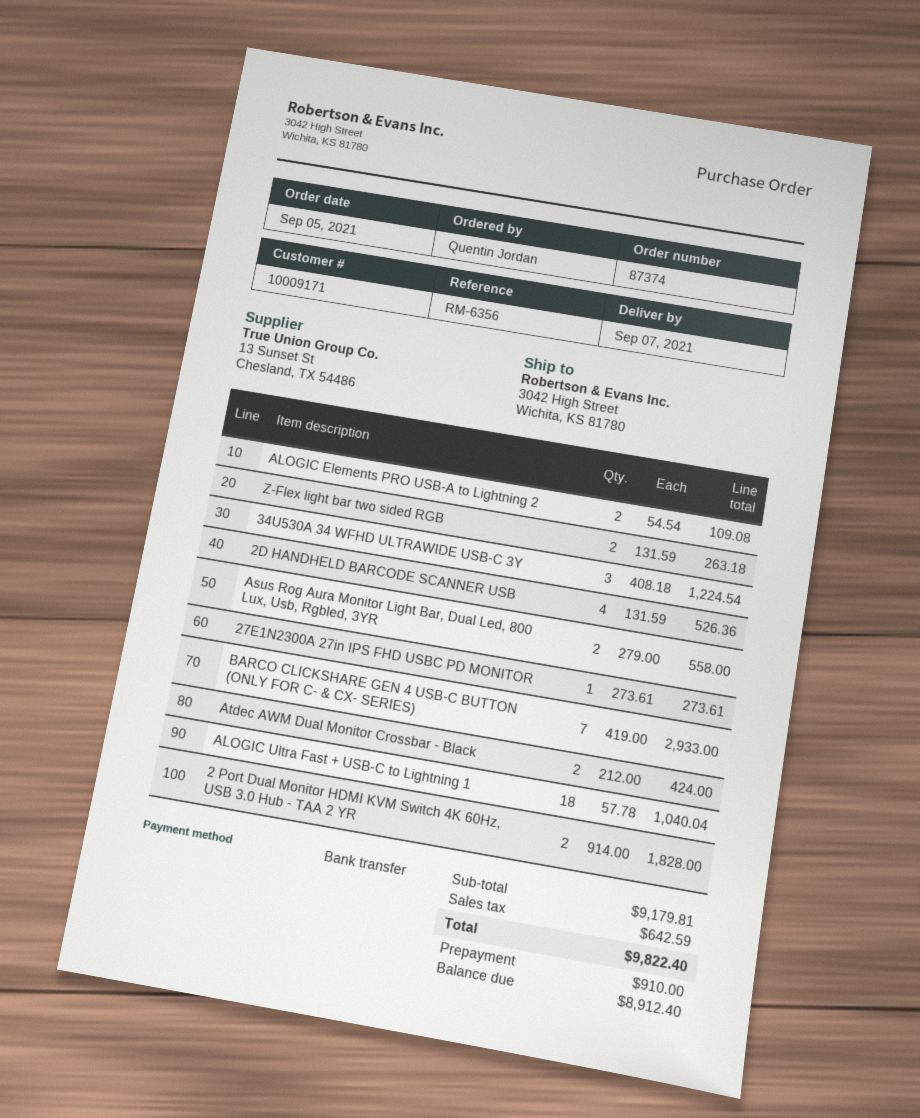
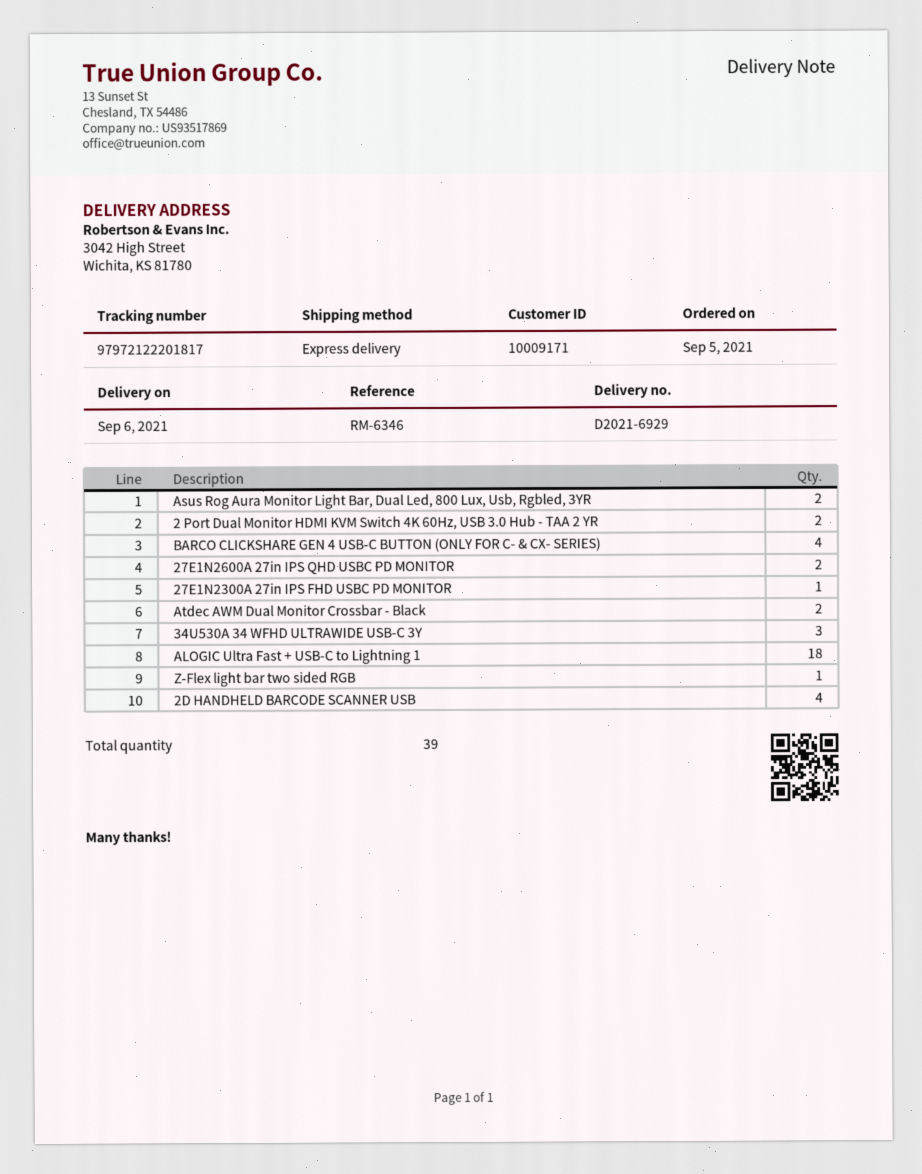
delivery date: 2021-09-07 -> 2021-09-06
reference: RM-6356 -> RM-6346
ALOGIC Elements PRO USB-A to Lightning 2: 2 -> none
Z-Flex light bar two sided RGB: 2 -> 1
BARCO CLICKSHARE GEN 4 USB-C BUTTON (ONLY FOR C- & CX- SERIES): 7 -> 4
27E1N2600A 27in IPS QHD USBC PD MONITOR: none -> 2

